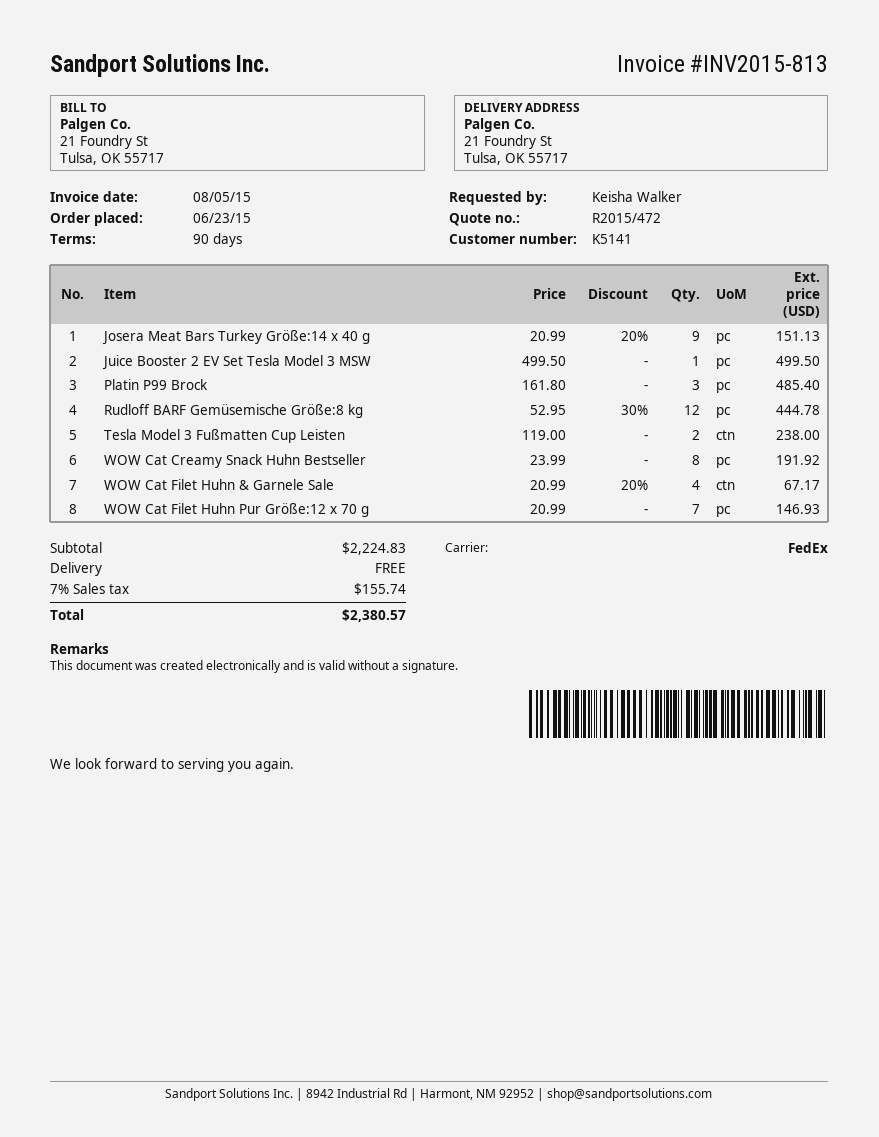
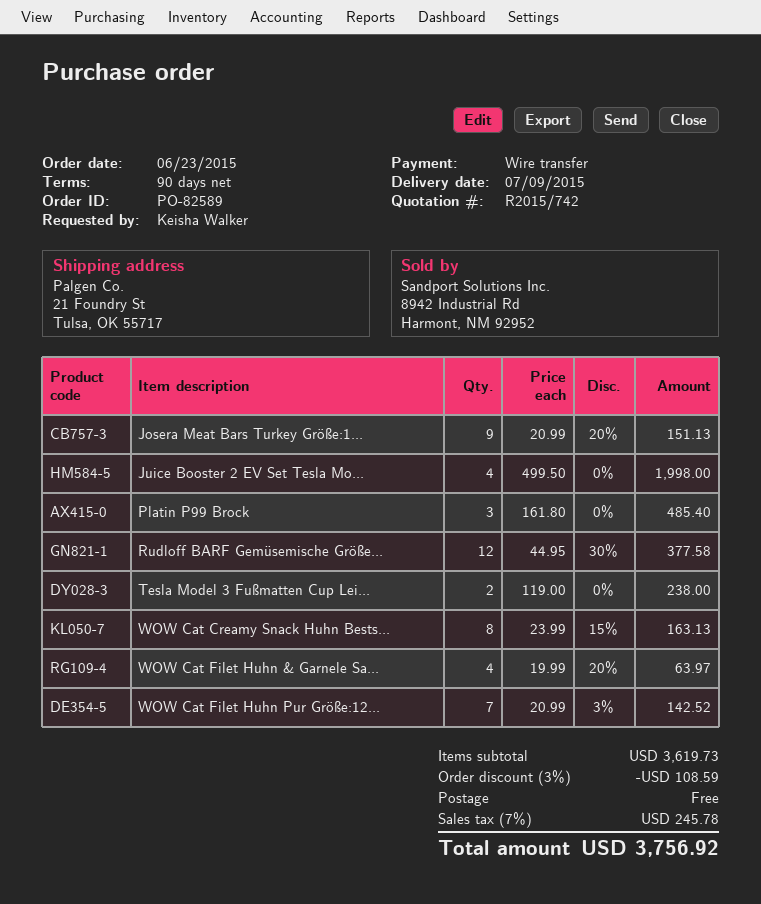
quote number: R2015/472 -> R2015/742
Juice Booster 2 EV Set Tesla Model 3 MSW: 1 x 499.50 = 499.50 -> 4 x 499.50 = 1998.00
Rudloff BARF Gemüsemische Größe:8 kg: 12 x 52.95 - 30% = 444.78 -> 12 x 44.95 - 30% = 377.58
WOW Cat Creamy Snack Huhn Bestseller: 8 x 23.99 = 191.92 -> 8 x 23.99 - 15% = 163.13
WOW Cat Filet Huhn & Garnele Sale: 4 x 20.99 - 20% = 67.17 -> 4 x 19.99 - 20% = 63.97
WOW Cat Filet Huhn Pur Größe:12 x 70 g: 7 x 20.99 = 146.93 -> 7 x 20.99 - 3% = 142.52
subtotal: 2224.83 -> 3619.73
discount: none -> 3% = 108.59
tax: 7% = 155.74 -> 7% = 245.78
total: 2380.57 -> 3756.92

